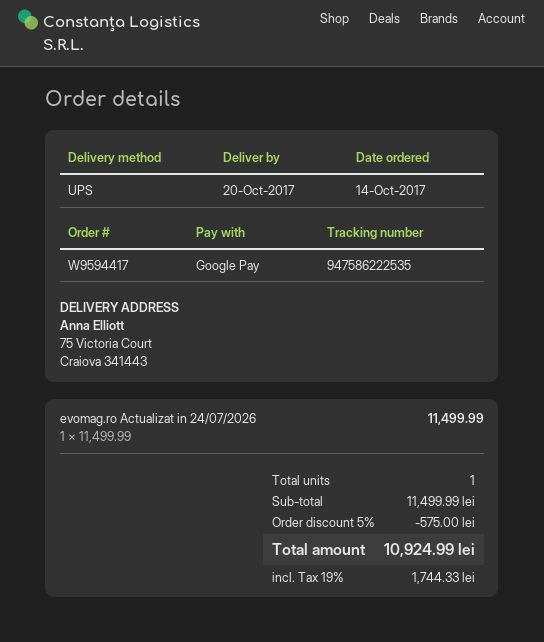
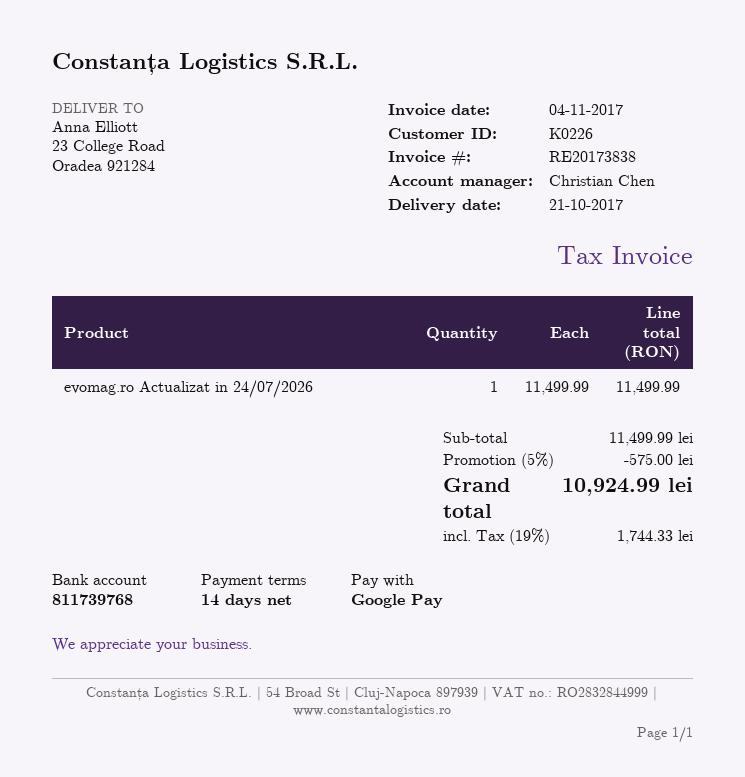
delivery date: 2017-10-20 -> 2017-10-21
ship to: 75 Victoria Court, Craiova 341443 -> 23 College Road, Oradea 921284

